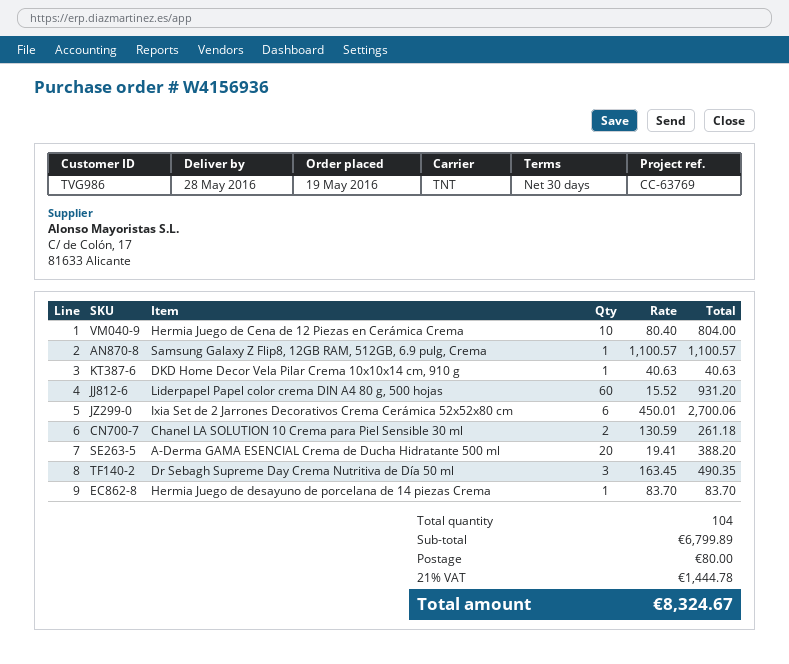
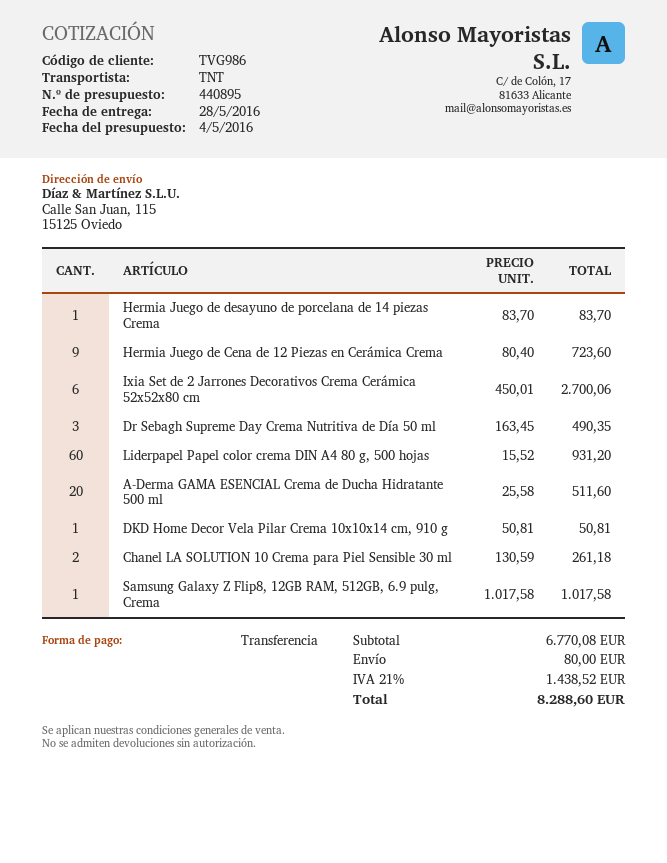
Hermia Juego de Cena de 12 Piezas en Cerámica Crema: 10 x 80.40 = 804.00 -> 9 x 80.40 = 723.60
Samsung Galaxy Z Flip8, 12GB RAM, 512GB, 6.9 pulg, Crema: 1 x 1100.57 = 1100.57 -> 1 x 1017.58 = 1017.58
DKD Home Decor Vela Pilar Crema 10x10x14 cm, 910 g: 1 x 40.63 = 40.63 -> 1 x 50.81 = 50.81
A-Derma GAMA ESENCIAL Crema de Ducha Hidratante 500 ml: 20 x 19.41 = 388.20 -> 20 x 25.58 = 511.60
subtotal: 6799.89 -> 6770.08
tax: 21% = 1444.78 -> 21% = 1438.52
total: 8324.67 -> 8288.60

